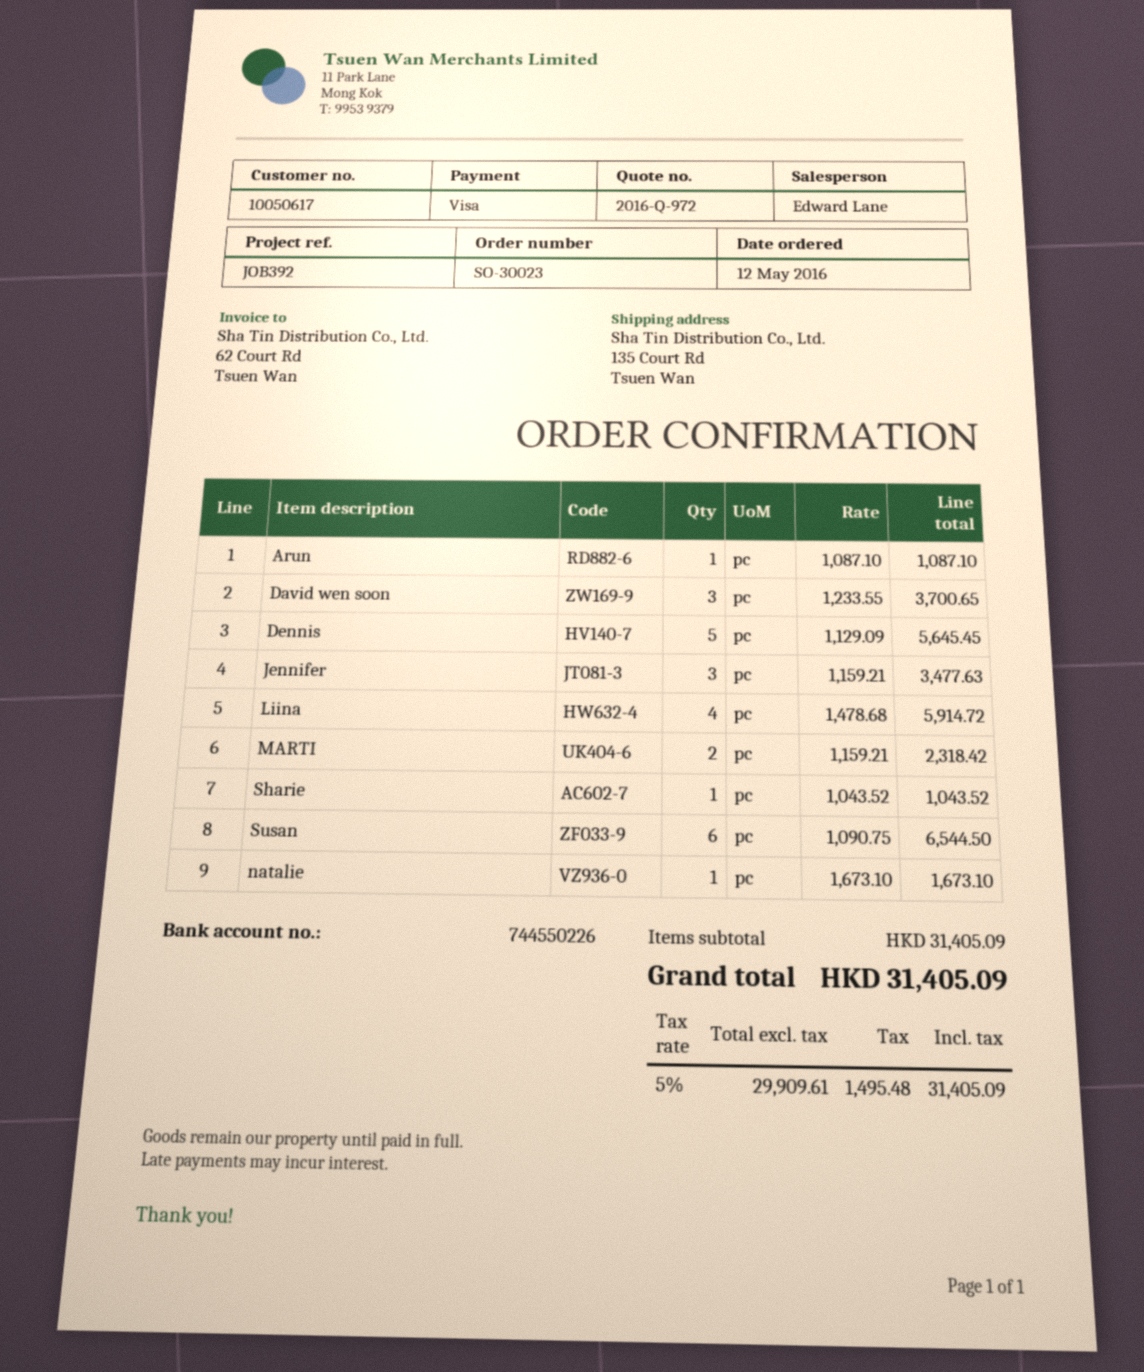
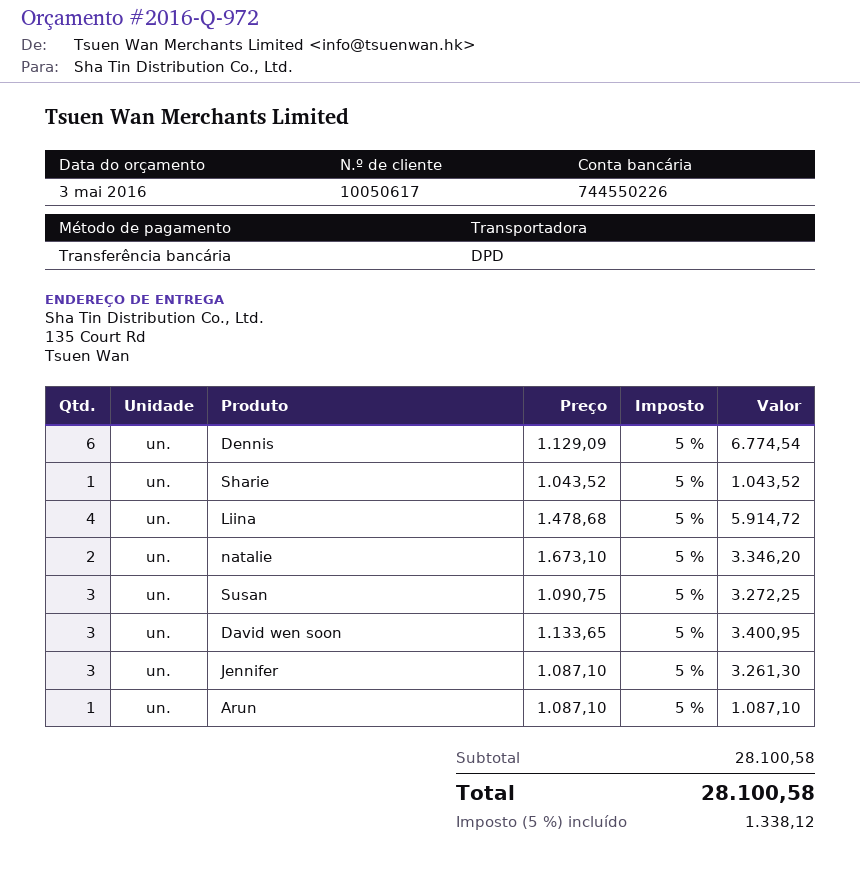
payment method: Visa -> bank transfer
David wen soon: 3 x 1233.55 = 3700.65 -> 3 x 1133.65 = 3400.95
Dennis: 5 x 1129.09 = 5645.45 -> 6 x 1129.09 = 6774.54
Jennifer: 3 x 1159.21 = 3477.63 -> 3 x 1087.10 = 3261.30
MARTI: 2 x 1159.21 = 2318.42 -> none
Susan: 6 x 1090.75 = 6544.50 -> 3 x 1090.75 = 3272.25
natalie: 1 x 1673.10 = 1673.10 -> 2 x 1673.10 = 3346.20
subtotal: 31405.09 -> 28100.58
tax: 5% = 1495.48 -> 5% = 1338.12
total: 31405.09 -> 28100.58

